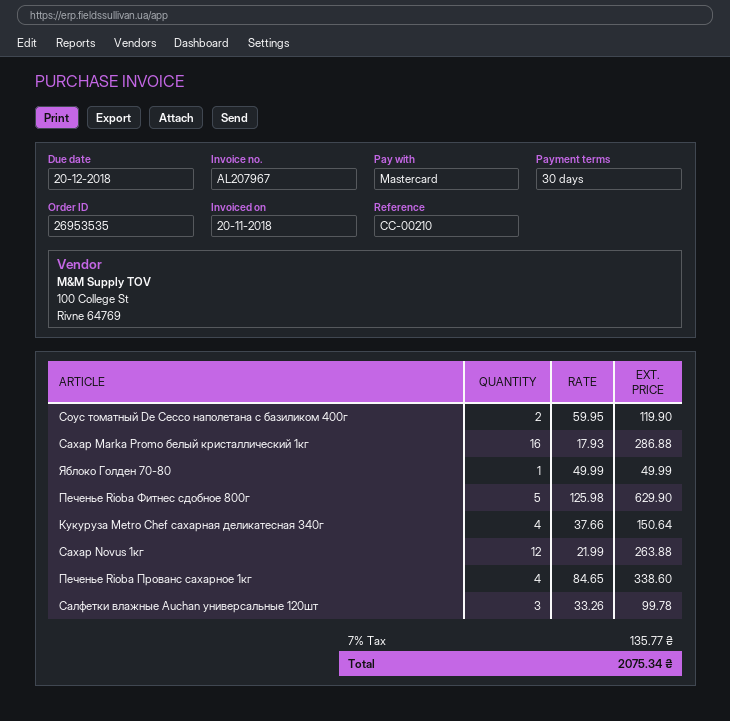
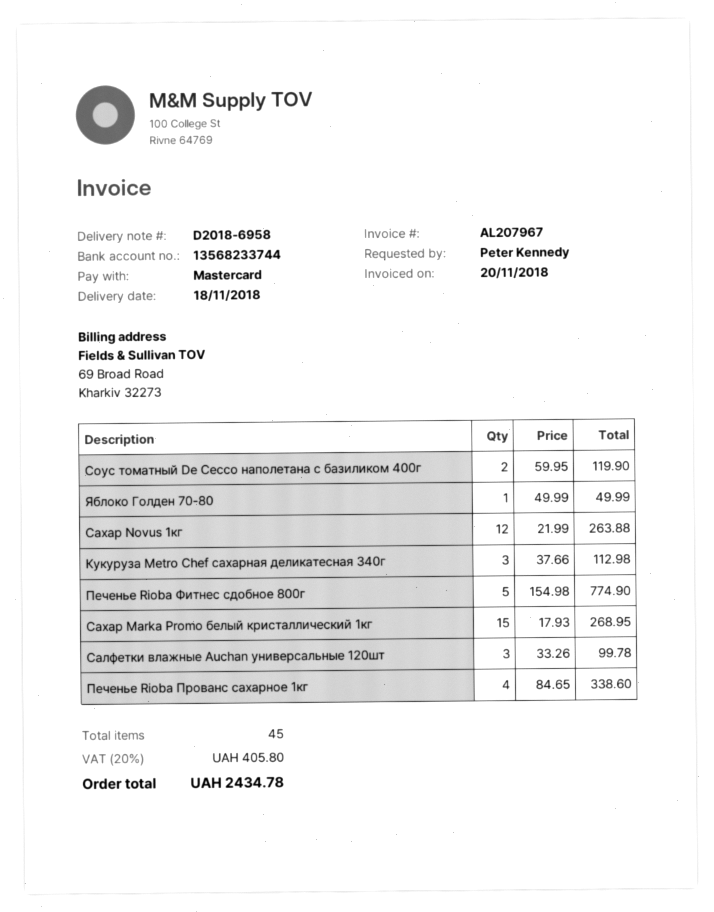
Сахар Marka Promo белый кристаллический 1кг: 16 x 17.93 = 286.88 -> 15 x 17.93 = 268.95
Печенье Rioba Фитнес сдобное 800г: 5 x 125.98 = 629.90 -> 5 x 154.98 = 774.90
Кукуруза Metro Chef сахарная деликатесная 340г: 4 x 37.66 = 150.64 -> 3 x 37.66 = 112.98
tax: 7% = 135.77 -> 20% = 405.80
total: 2075.34 -> 2434.78

